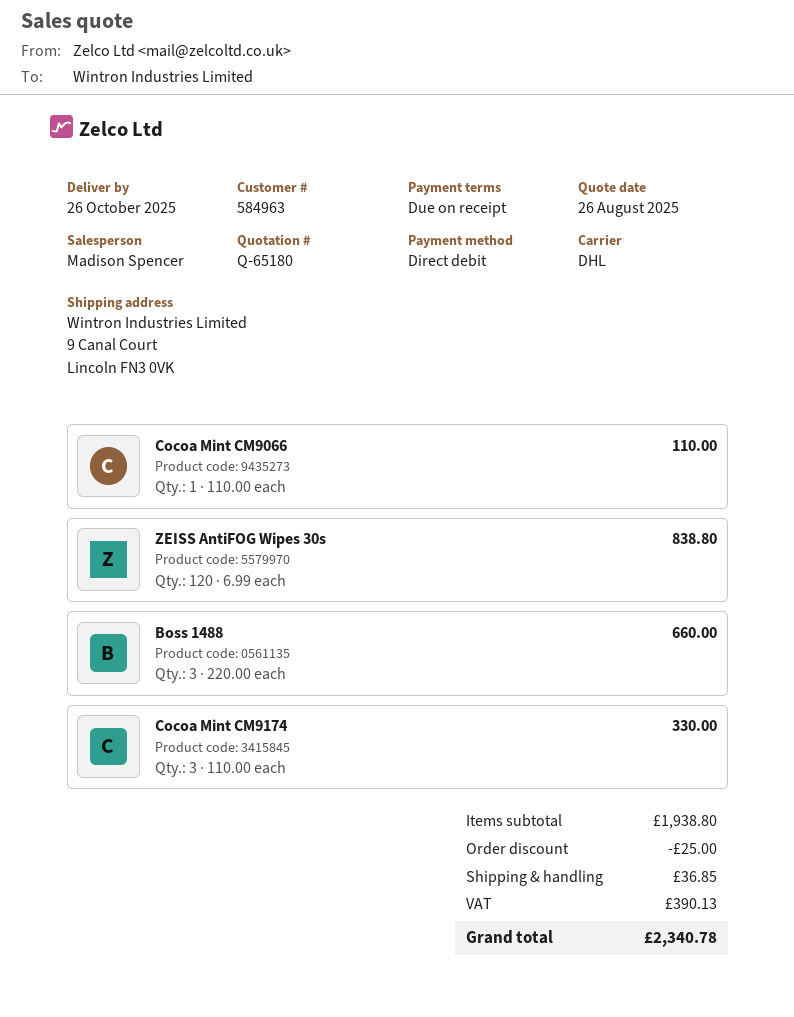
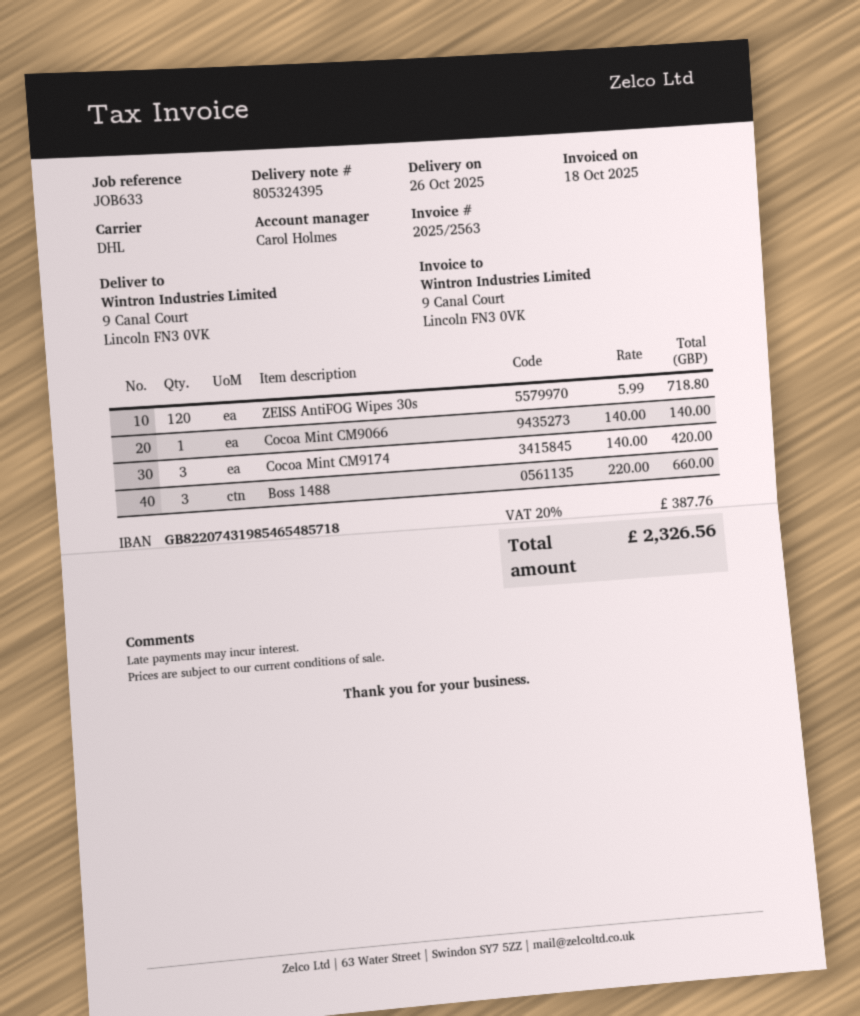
sales rep: Madison Spencer -> Carol Holmes
Cocoa Mint CM9066: 1 x 110.00 = 110.00 -> 1 x 140.00 = 140.00
ZEISS AntiFOG Wipes 30s: 120 x 6.99 = 838.80 -> 120 x 5.99 = 718.80
Cocoa Mint CM9174: 3 x 110.00 = 330.00 -> 3 x 140.00 = 420.00
discount: 25.00 -> none
shipping: 36.85 -> none
tax: 390.13 -> 387.76
total: 2340.78 -> 2326.56

